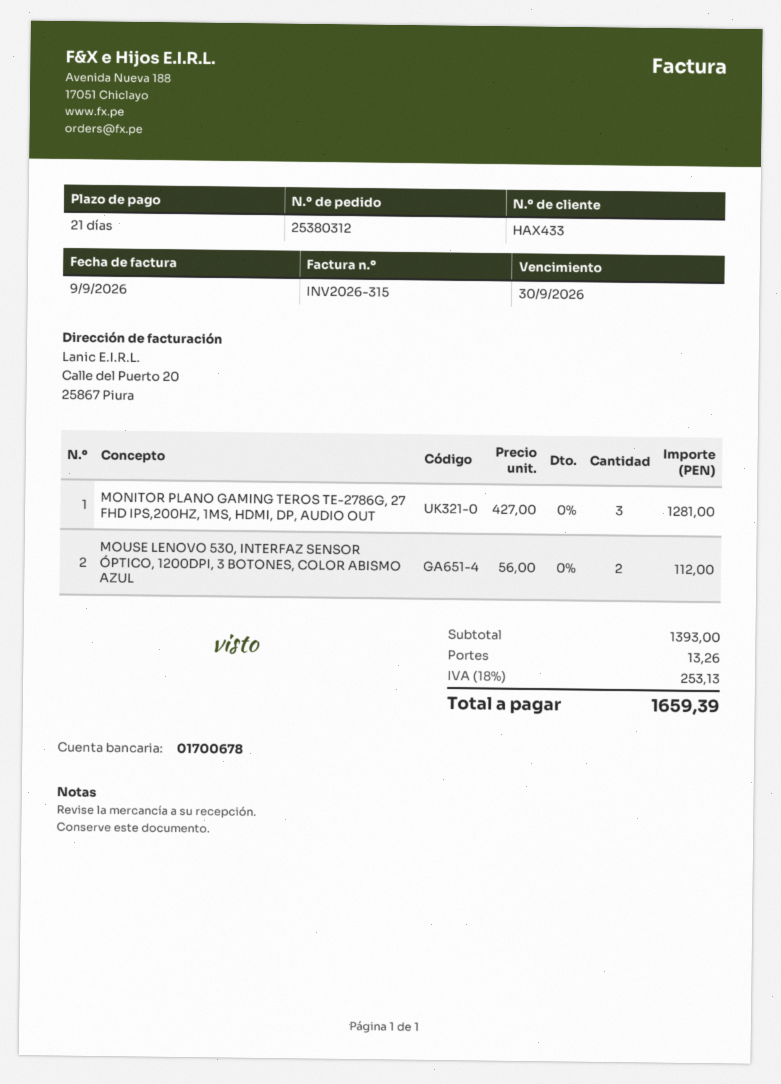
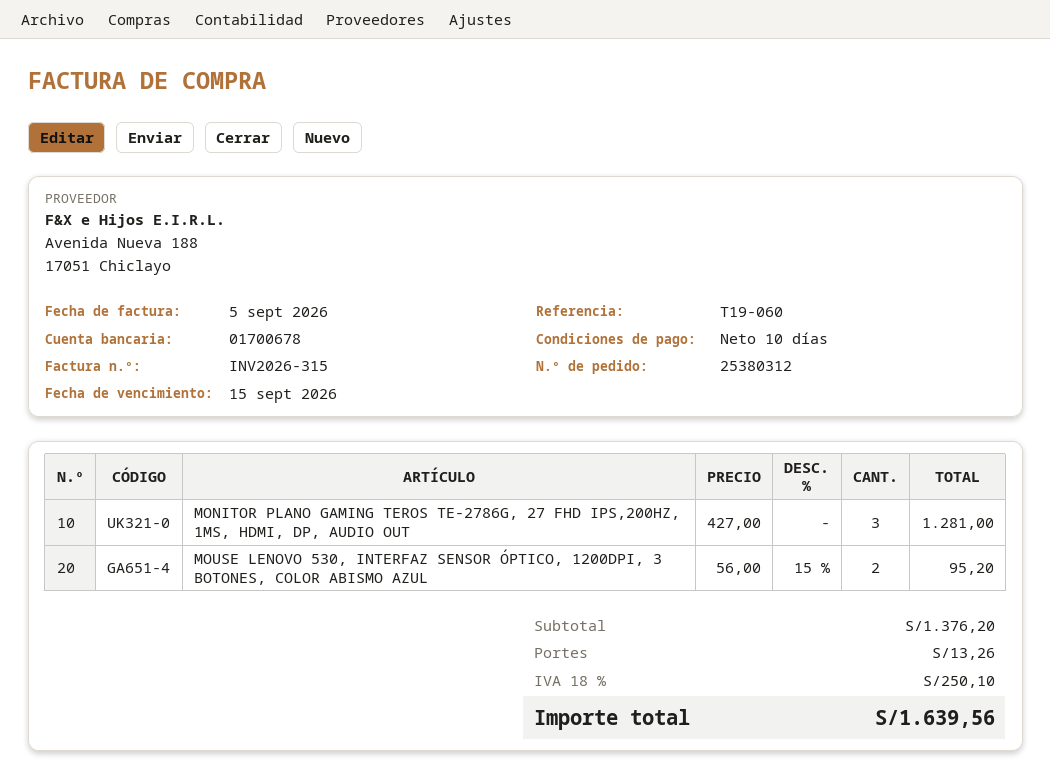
invoice date: 2026-09-09 -> 2026-09-05
payment terms: 21 days -> 10 days
due date: 2026-09-30 -> 2026-09-15
MOUSE LENOVO 530, INTERFAZ SENSOR ÓPTICO, 1200DPI, 3 BOTONES, COLOR ABISMO AZUL: 2 x 56.00 = 112.00 -> 2 x 56.00 - 15% = 95.20
subtotal: 1393.00 -> 1376.20
tax: 18% = 253.13 -> 18% = 250.10
total: 1659.39 -> 1639.56

